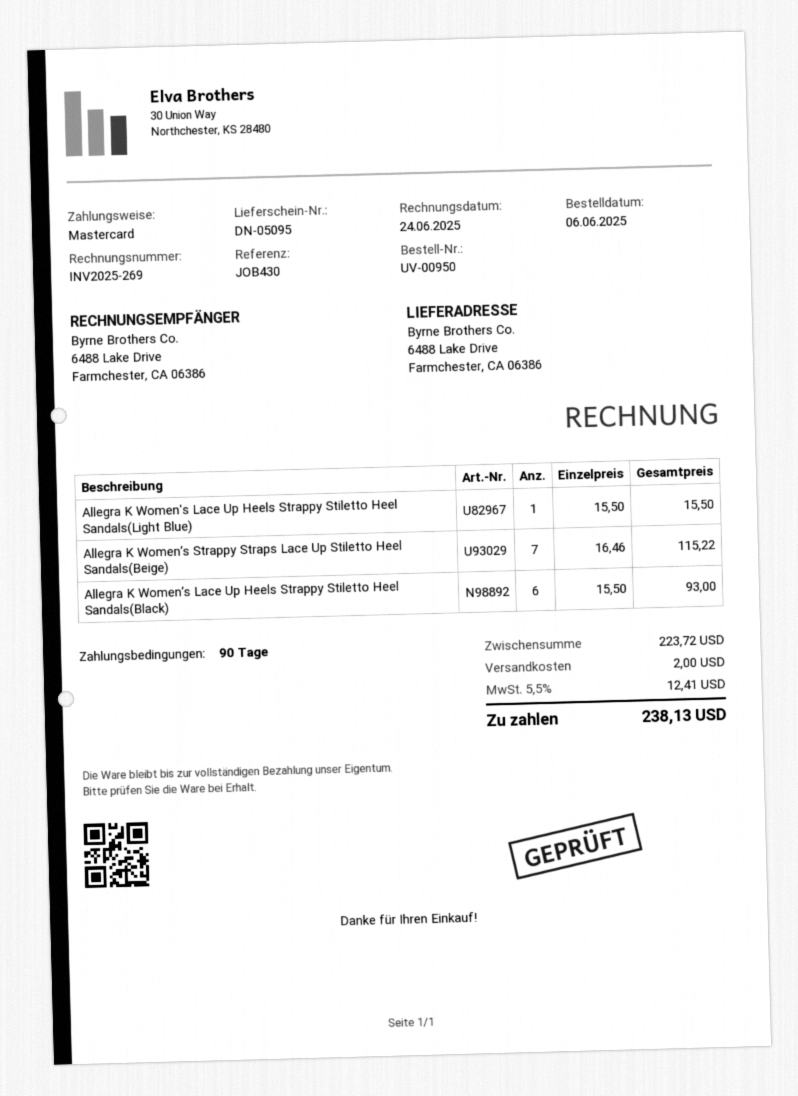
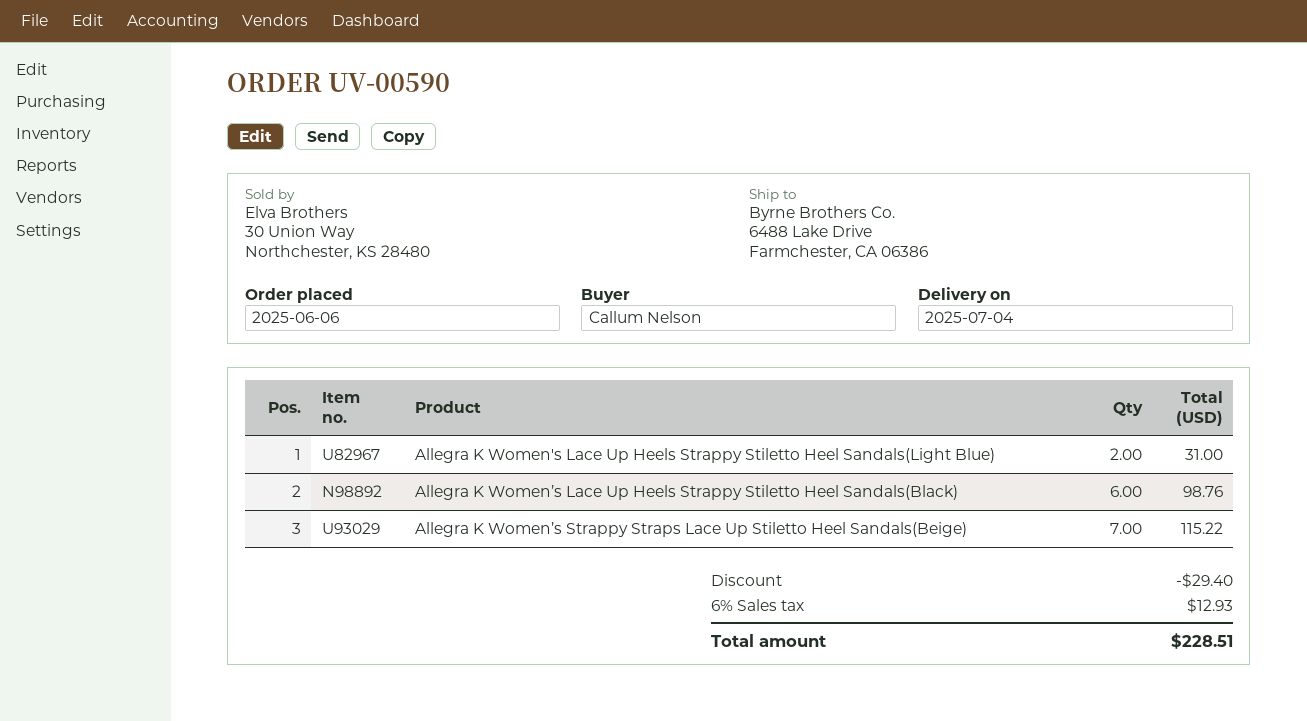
order number: UV-00950 -> UV-00590
Allegra K Women's Lace Up Heels Strappy Stiletto Heel Sandals(Light Blue): 1 for 15.50 -> 2 for 31.00
Allegra K Women’s Lace Up Heels Strappy Stiletto Heel Sandals(Black): 6 for 93.00 -> 6 for 98.76
discount: none -> 29.40
shipping: 2.00 -> none
tax: 5.5% = 12.41 -> 6% = 12.93
total: 238.13 -> 228.51

